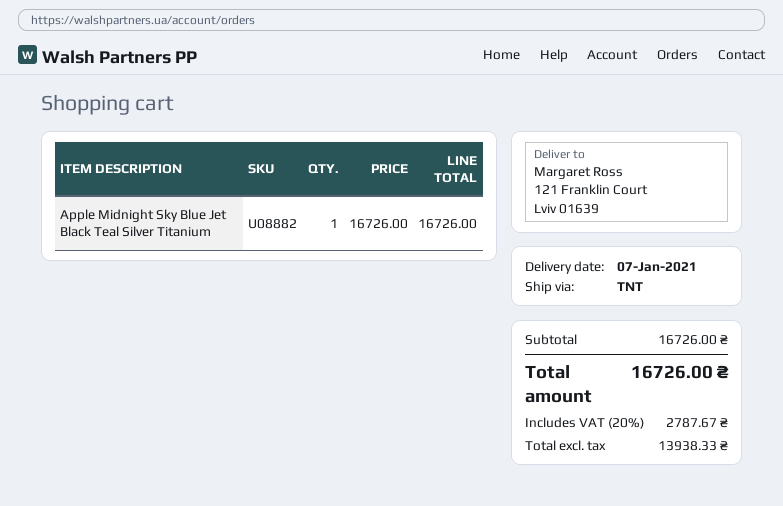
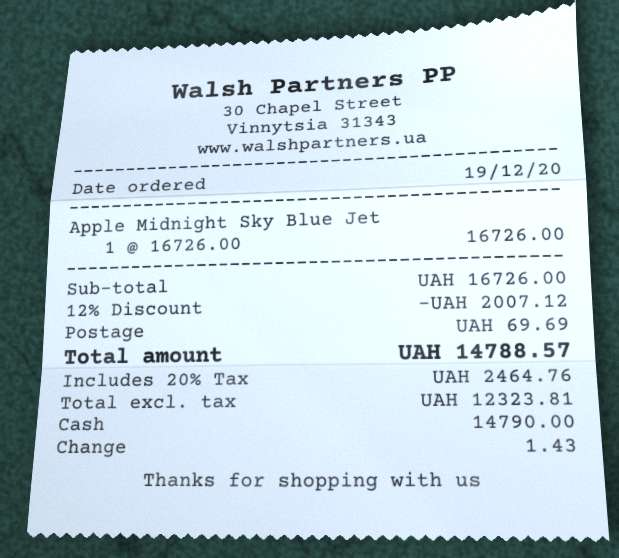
discount: none -> 12% = 2007.12
shipping: none -> 69.69
net: 13938.33 -> 12323.81
tax: 20% = 2787.67 -> 20% = 2464.76
total: 16726.00 -> 14788.57

